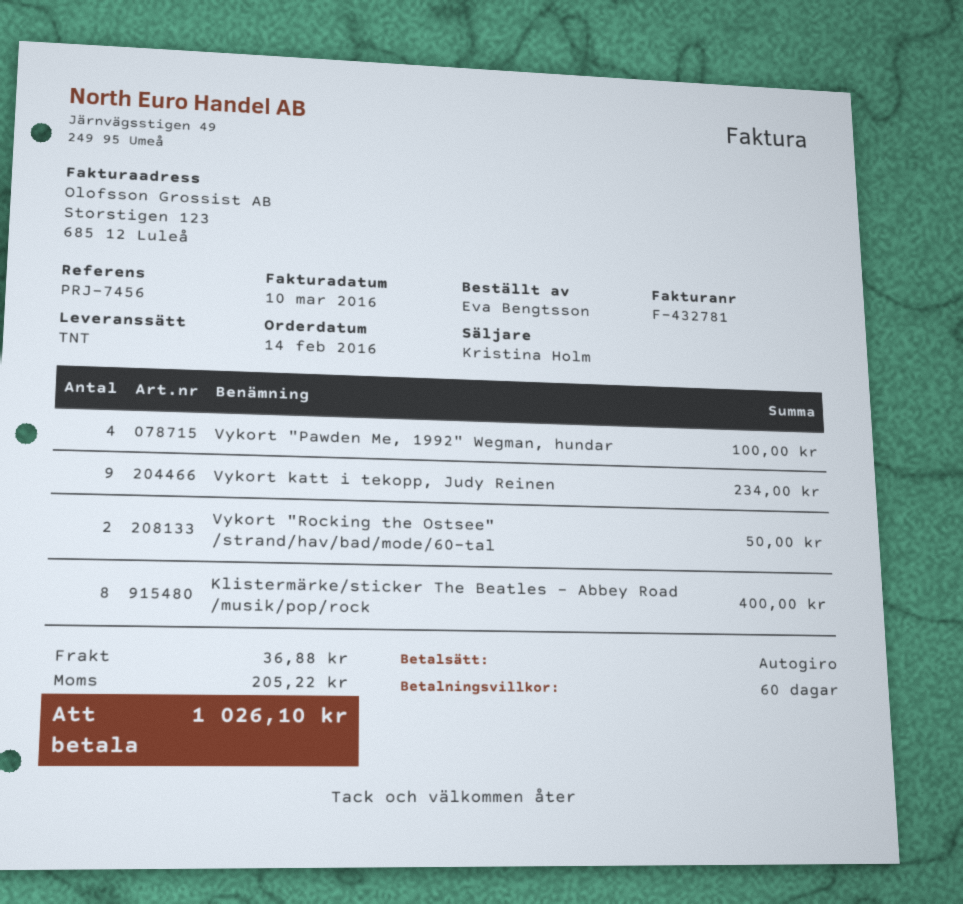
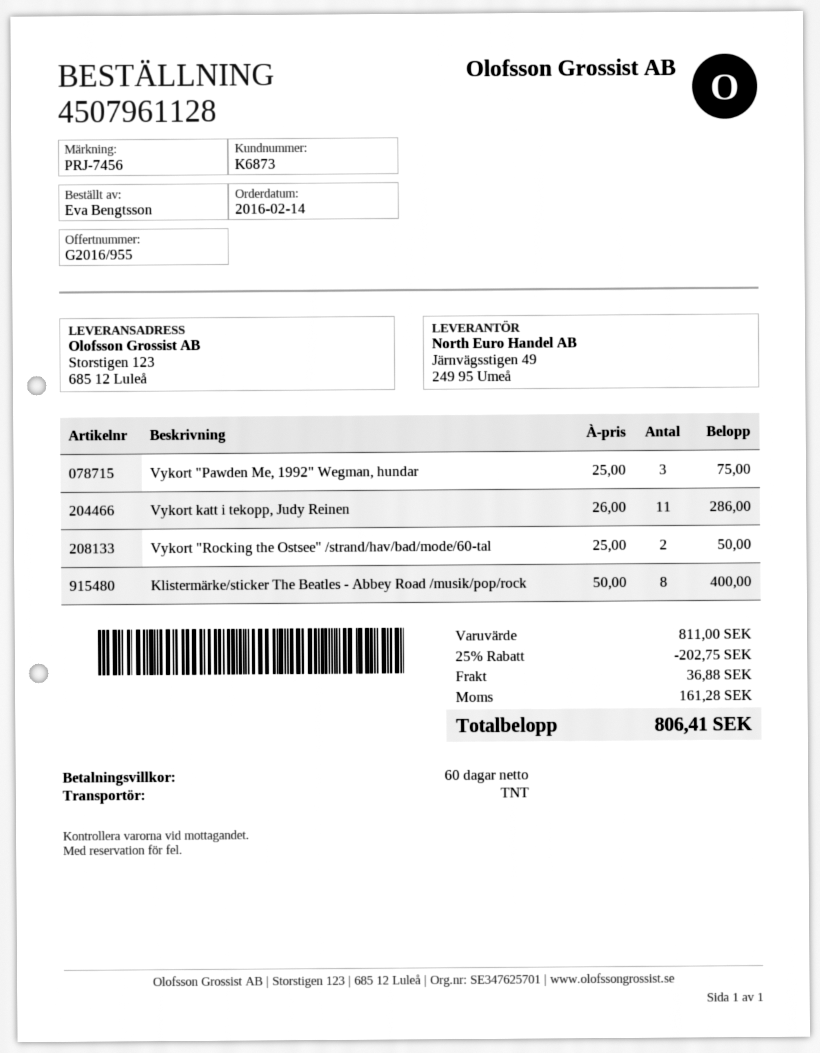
Vykort "Pawden Me, 1992" Wegman, hundar: 4 for 100.00 -> 3 for 75.00
Vykort katt i tekopp, Judy Reinen: 9 for 234.00 -> 11 for 286.00
discount: none -> 25% = 202.75
tax: 205.22 -> 161.28
total: 1026.10 -> 806.41

